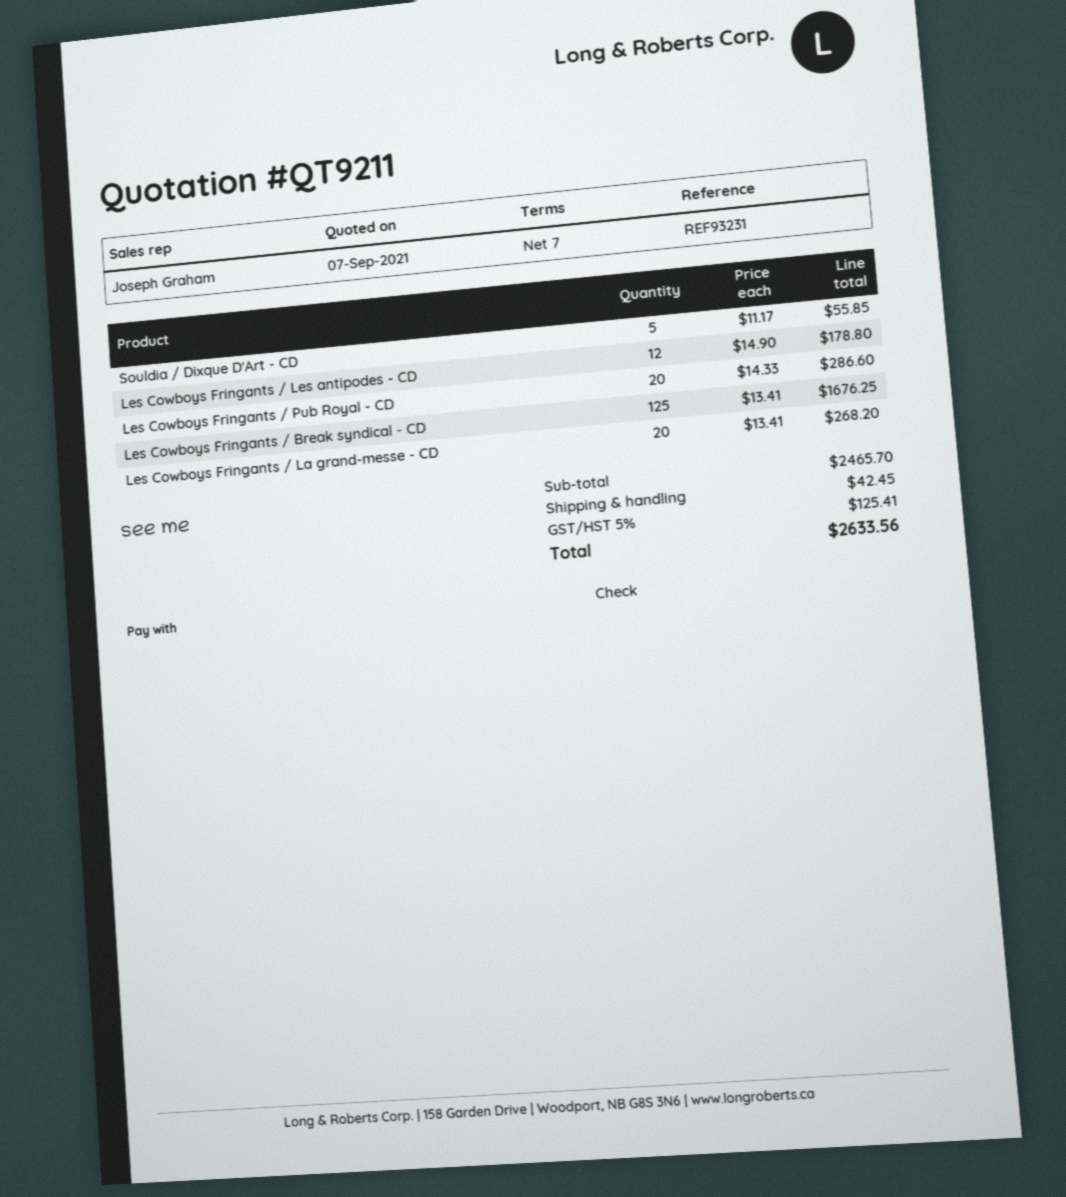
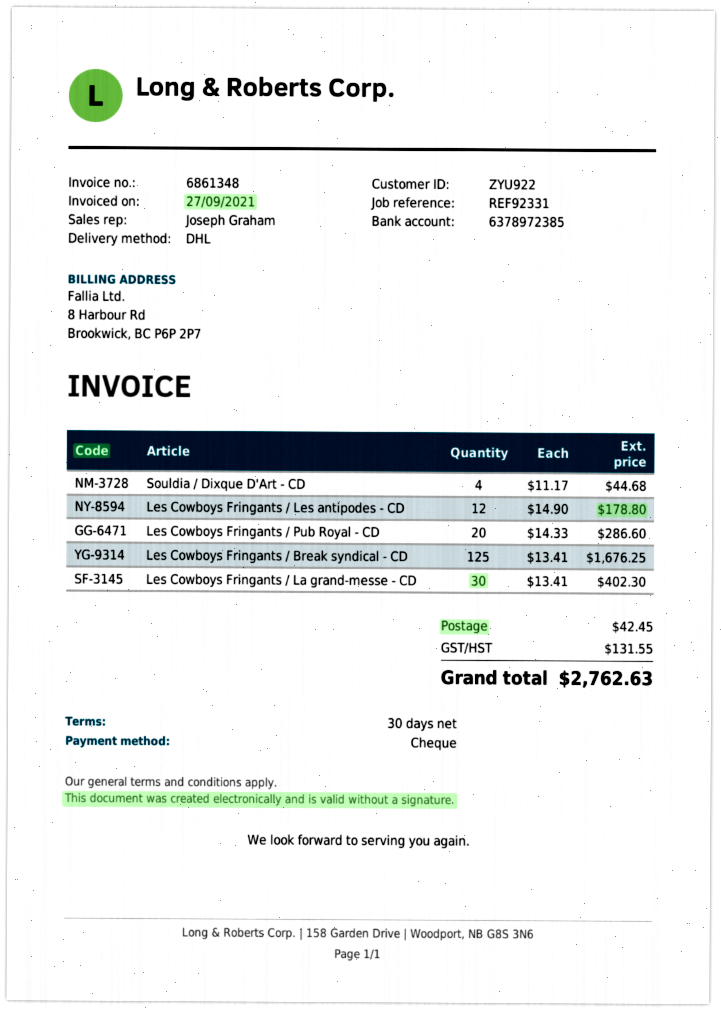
payment terms: 7 days -> 30 days
reference: REF93231 -> REF92331
Souldia / Dixque D'Art - CD: 5 x 11.17 = 55.85 -> 4 x 11.17 = 44.68
Les Cowboys Fringants / La grand-messe - CD: 20 x 13.41 = 268.20 -> 30 x 13.41 = 402.30
tax: 125.41 -> 131.55
total: 2633.56 -> 2762.63

